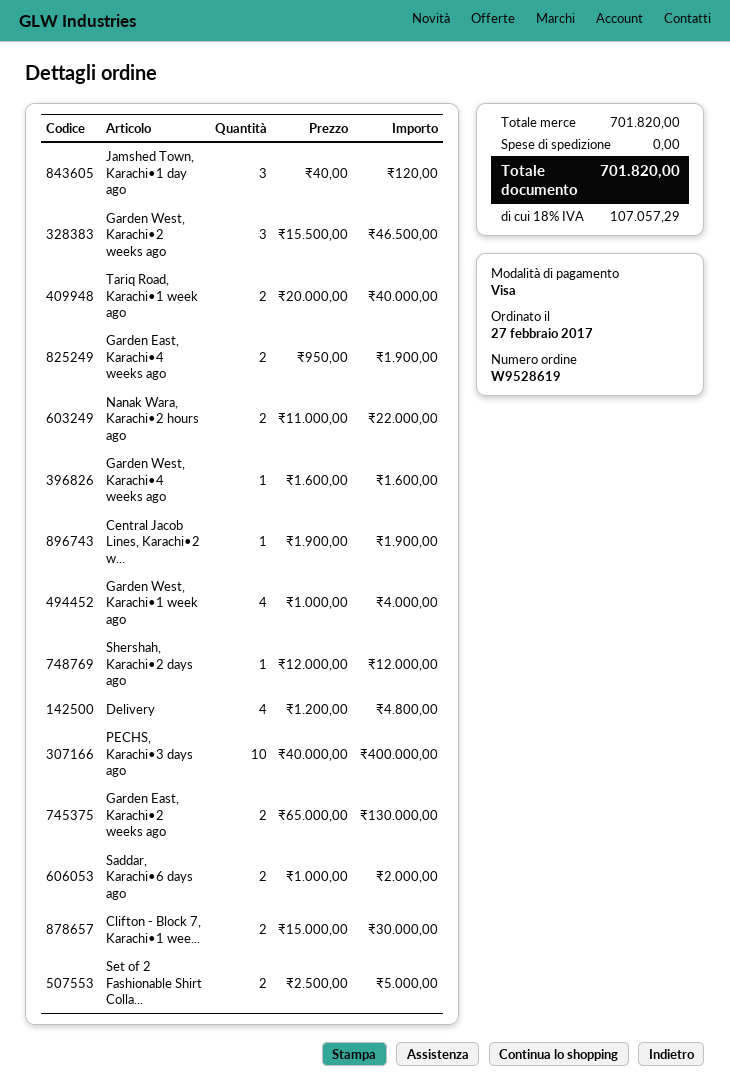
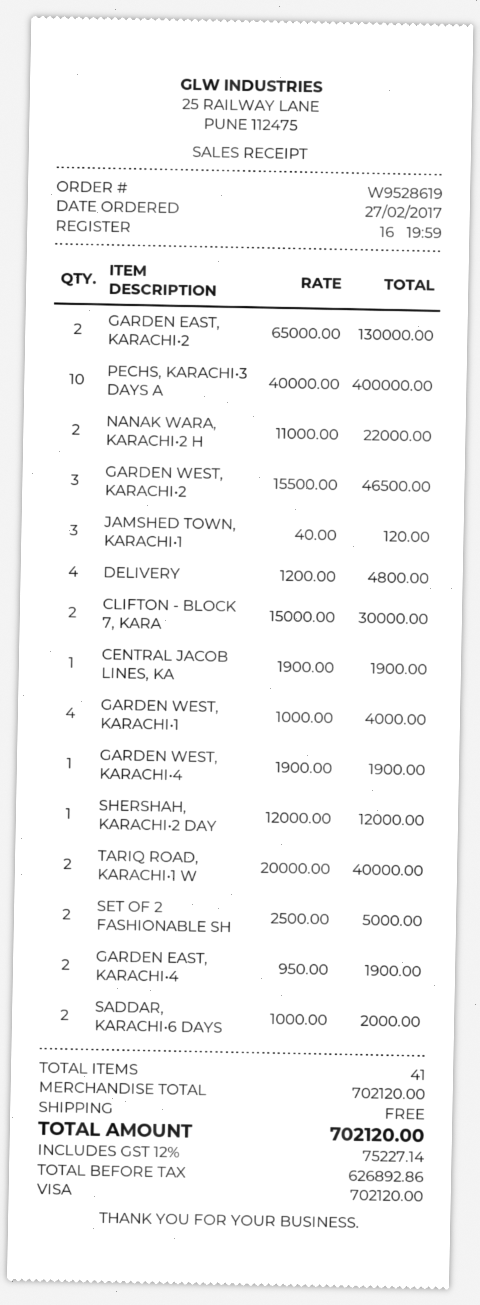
Garden West, Karachi•4 weeks ago: 1 x 1600.00 = 1600.00 -> 1 x 1900.00 = 1900.00
subtotal: 701820.00 -> 702120.00
tax: 18% = 107057.29 -> 12% = 75227.14
total: 701820.00 -> 702120.00

